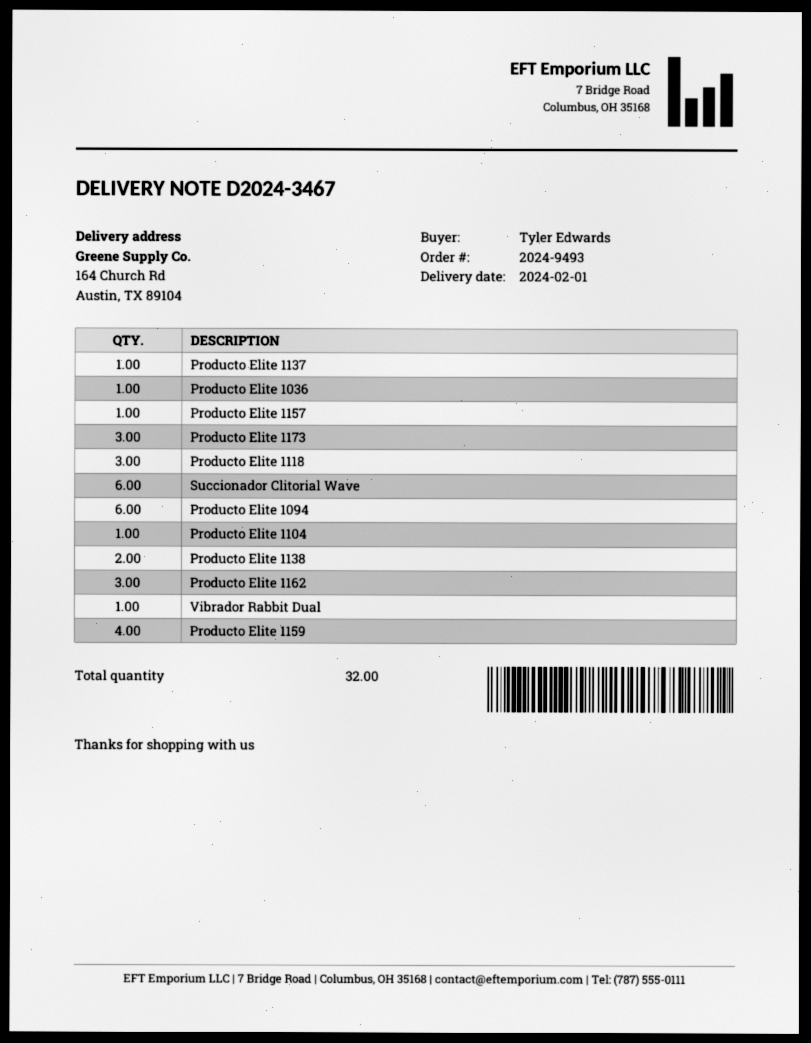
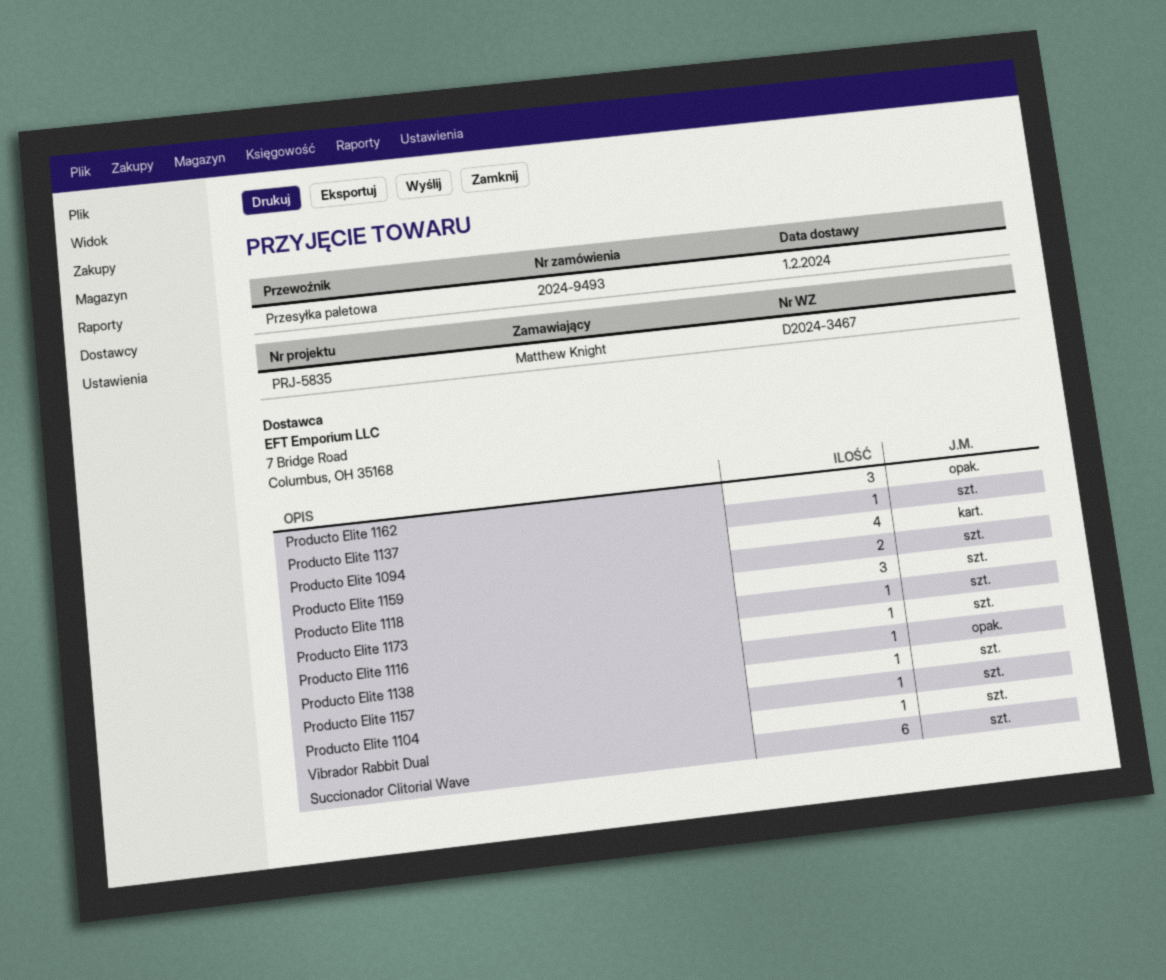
ordered by: Tyler Edwards -> Matthew Knight
Producto Elite 1036: 1 -> none
Producto Elite 1173: 3 -> 1
Producto Elite 1094: 6 -> 4
Producto Elite 1138: 2 -> 1
Producto Elite 1159: 4 -> 2
Producto Elite 1116: none -> 1

